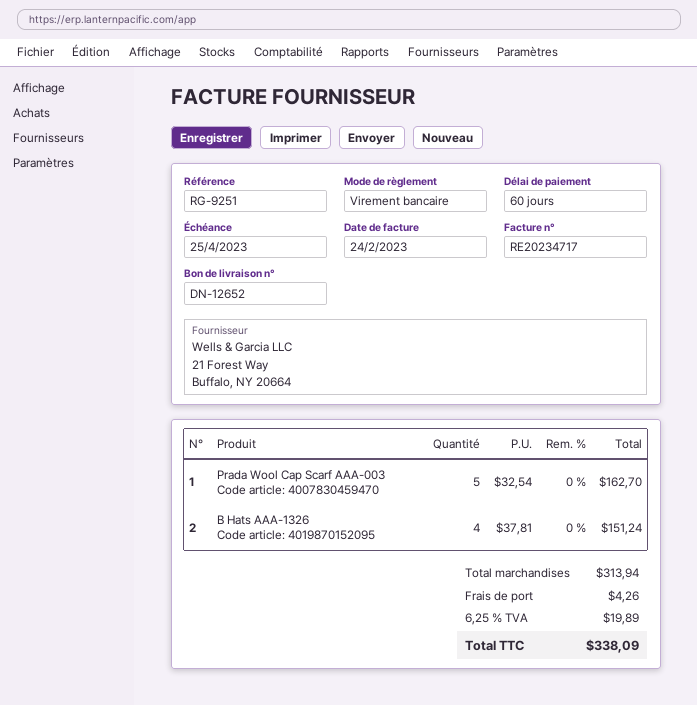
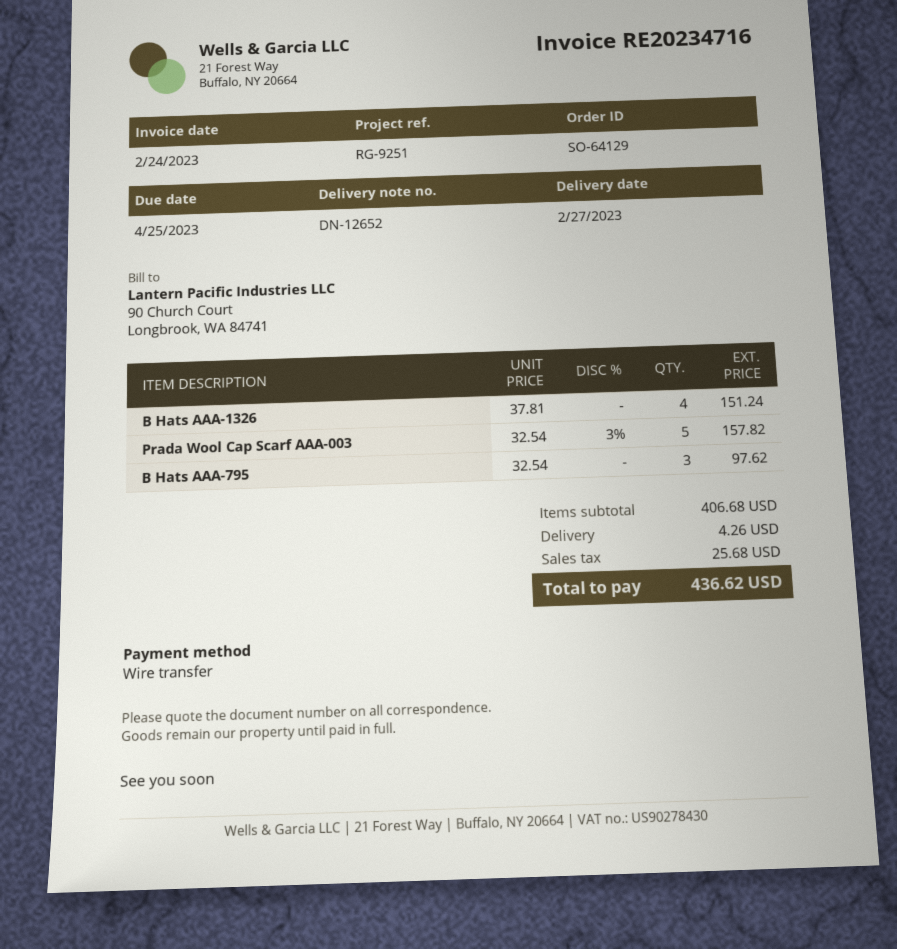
invoice number: RE20234717 -> RE20234716
Prada Wool Cap Scarf AAA-003: 5 x 32.54 = 162.70 -> 5 x 32.54 - 3% = 157.82
B Hats AAA-795: none -> 3 x 32.54 = 97.62
subtotal: 313.94 -> 406.68
tax: 19.89 -> 25.68
total: 338.09 -> 436.62

